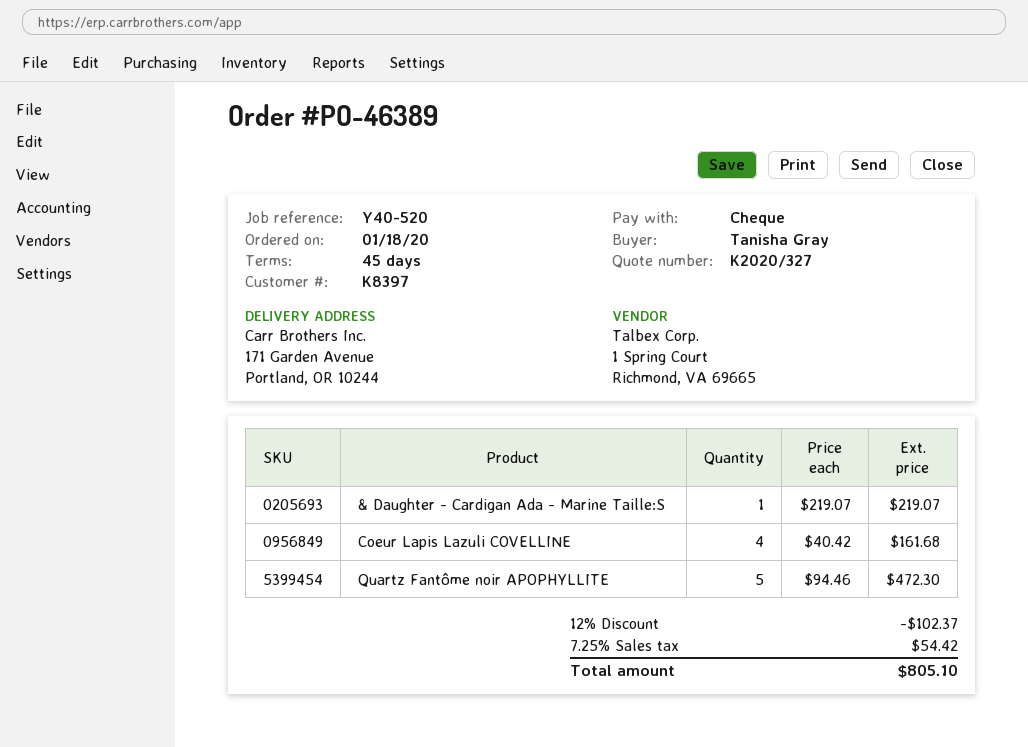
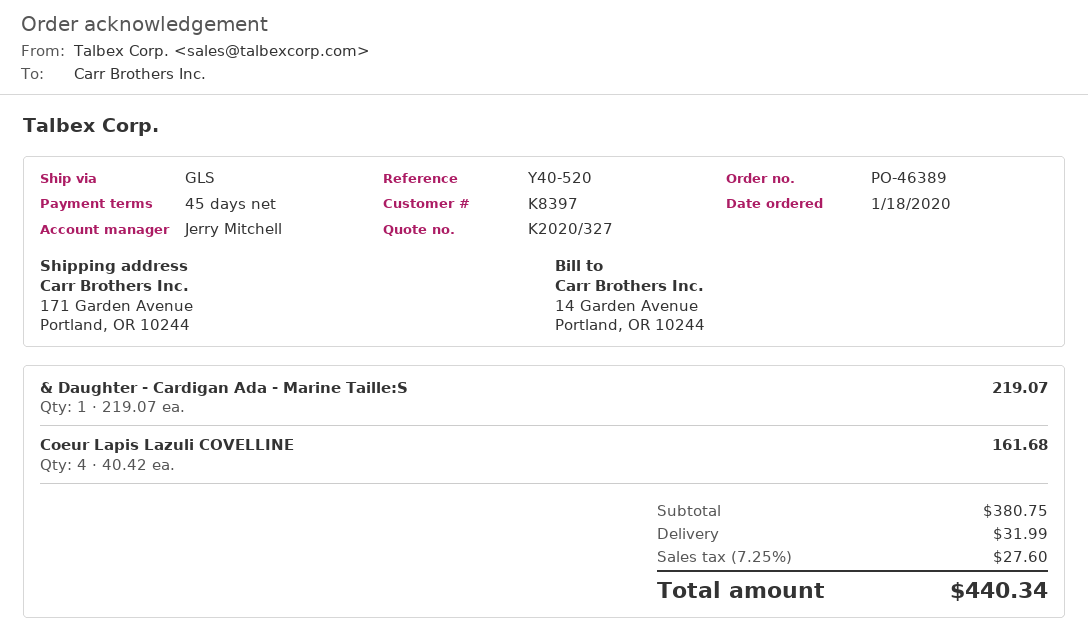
Quartz Fantôme noir APOPHYLLITE: 5 x 94.46 = 472.30 -> none
discount: 12% = 102.37 -> none
shipping: none -> 31.99
tax: 7.25% = 54.42 -> 7.25% = 27.60
total: 805.10 -> 440.34

